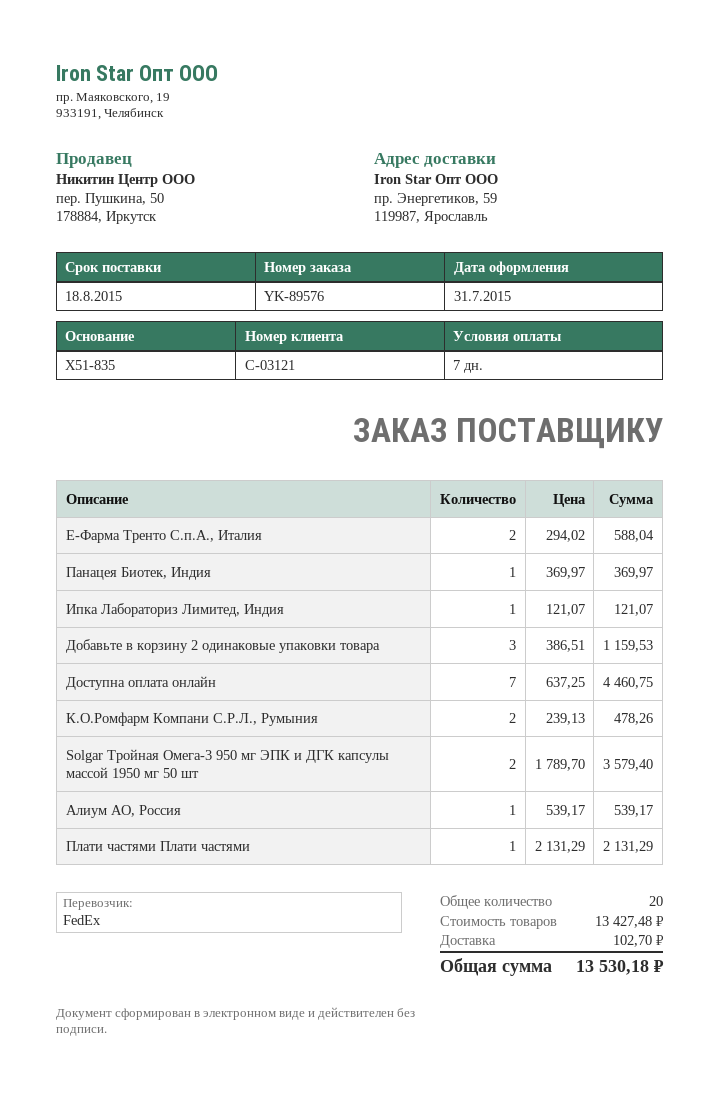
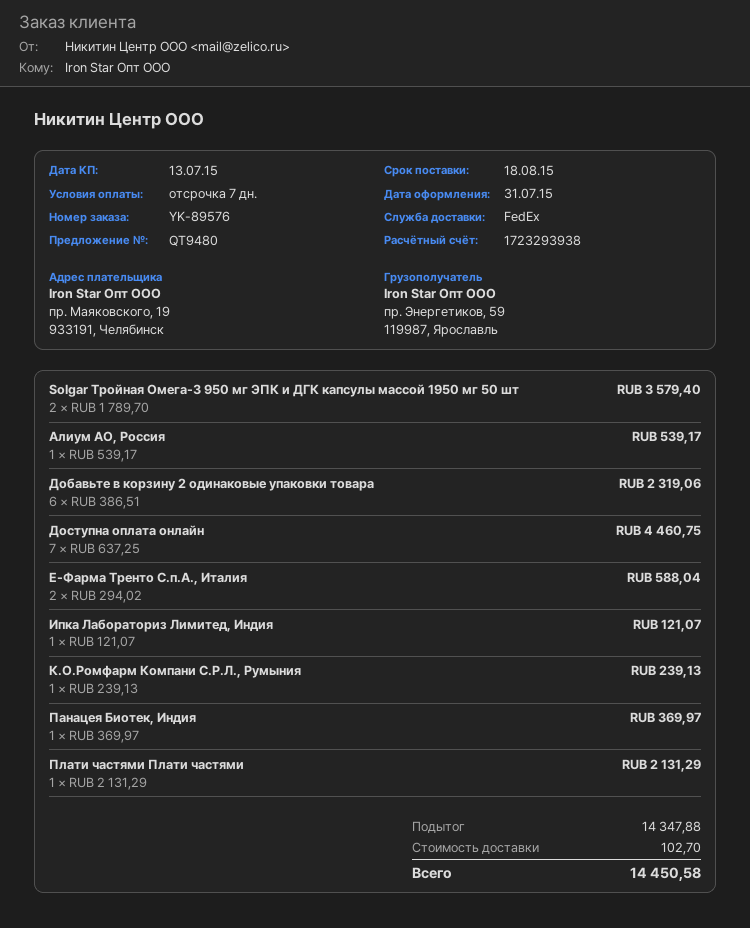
Добавьте в корзину 2 одинаковые упаковки товара: 3 x 386.51 = 1159.53 -> 6 x 386.51 = 2319.06
К.О.Ромфарм Компани С.Р.Л., Румыния: 2 x 239.13 = 478.26 -> 1 x 239.13 = 239.13
subtotal: 13427.48 -> 14347.88
total: 13530.18 -> 14450.58

